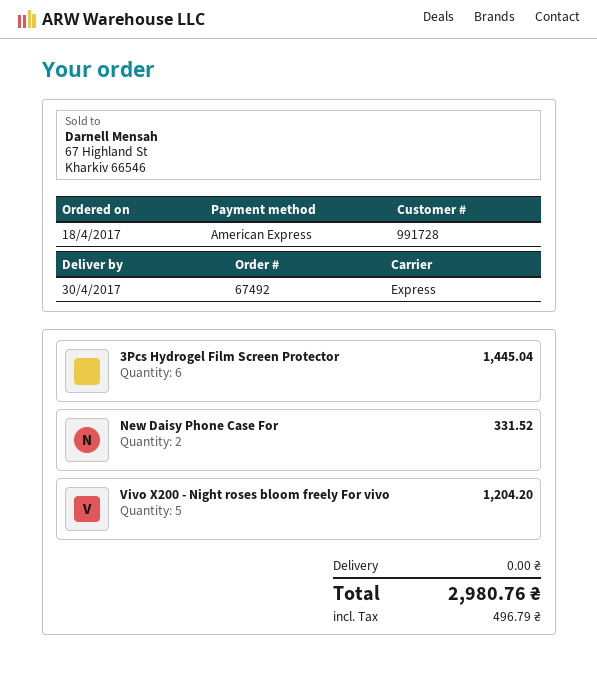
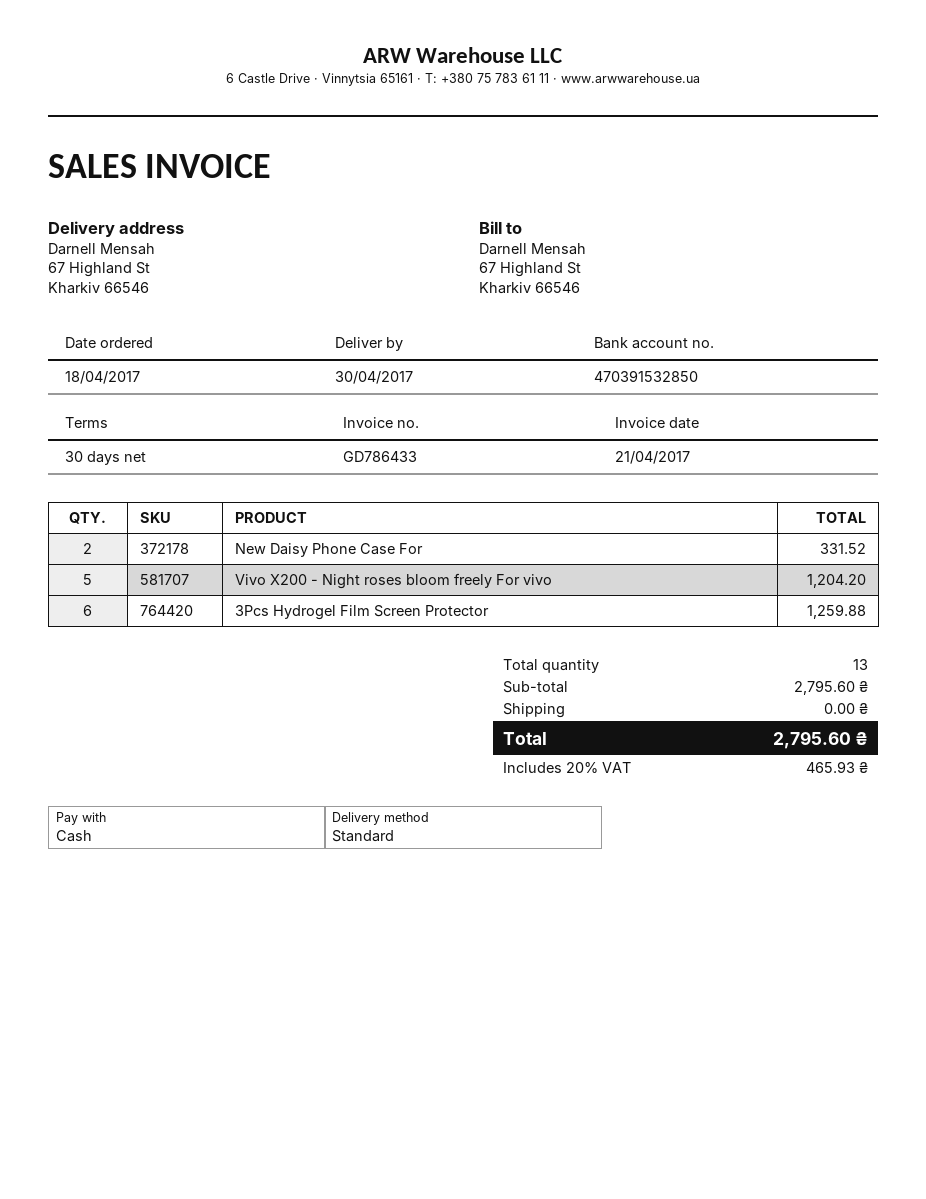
payment method: American Express -> cash
shipping method: express -> standard
3Pcs Hydrogel Film Screen Protector: 6 for 1445.04 -> 6 for 1259.88
tax: 496.79 -> 465.93
total: 2980.76 -> 2795.60

